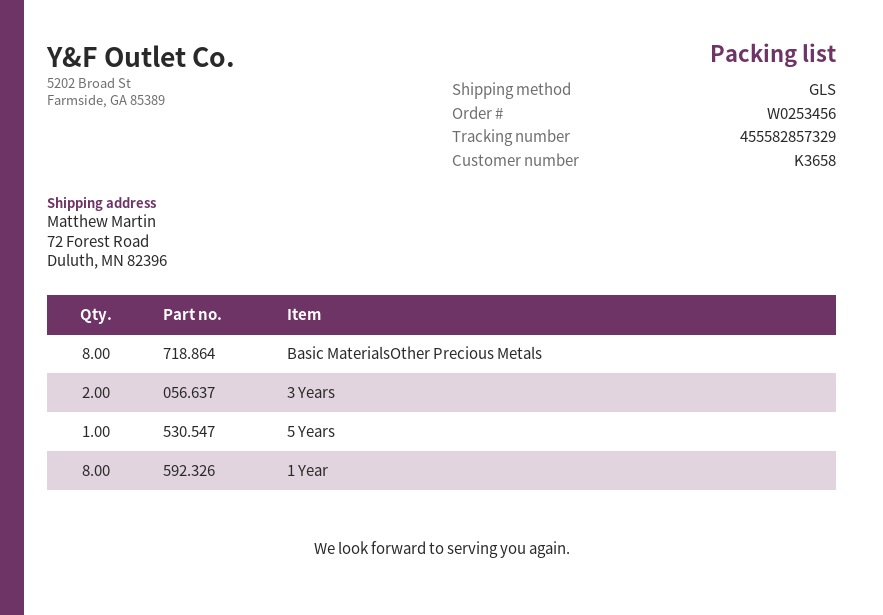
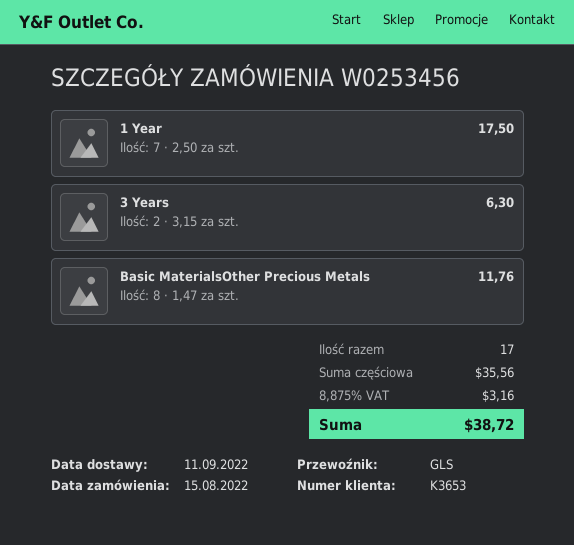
customer number: K3658 -> K3653
5 Years: 1 -> none
1 Year: 8 -> 7

